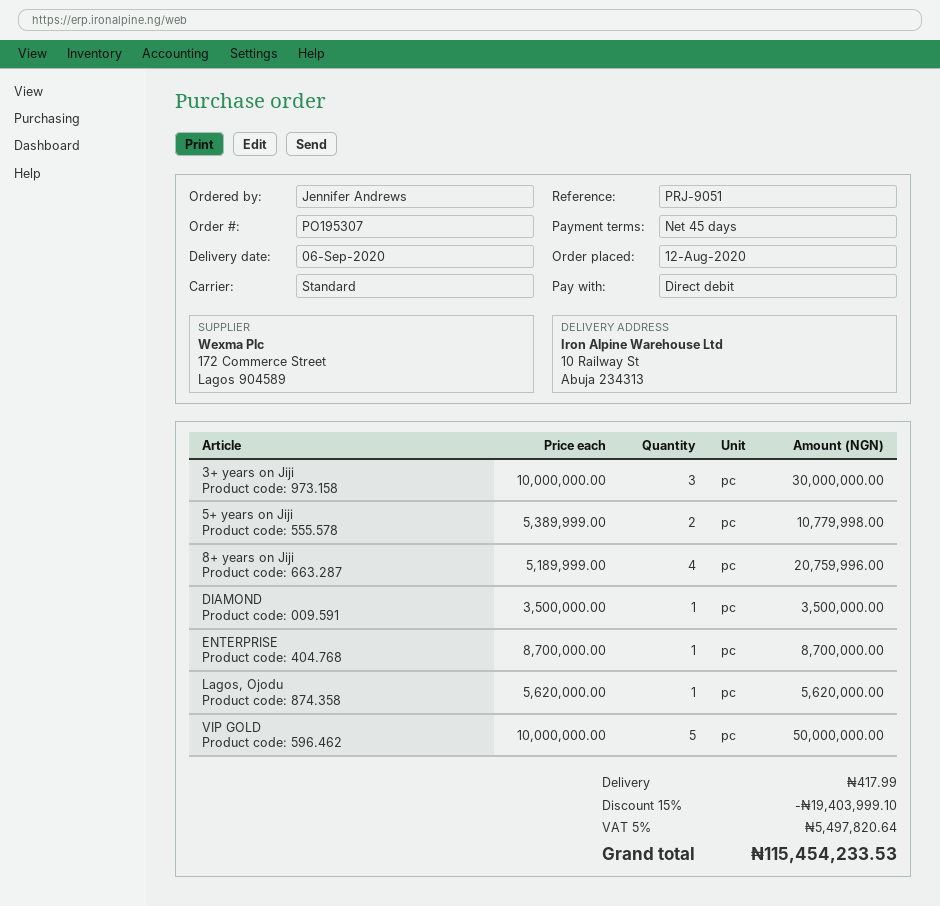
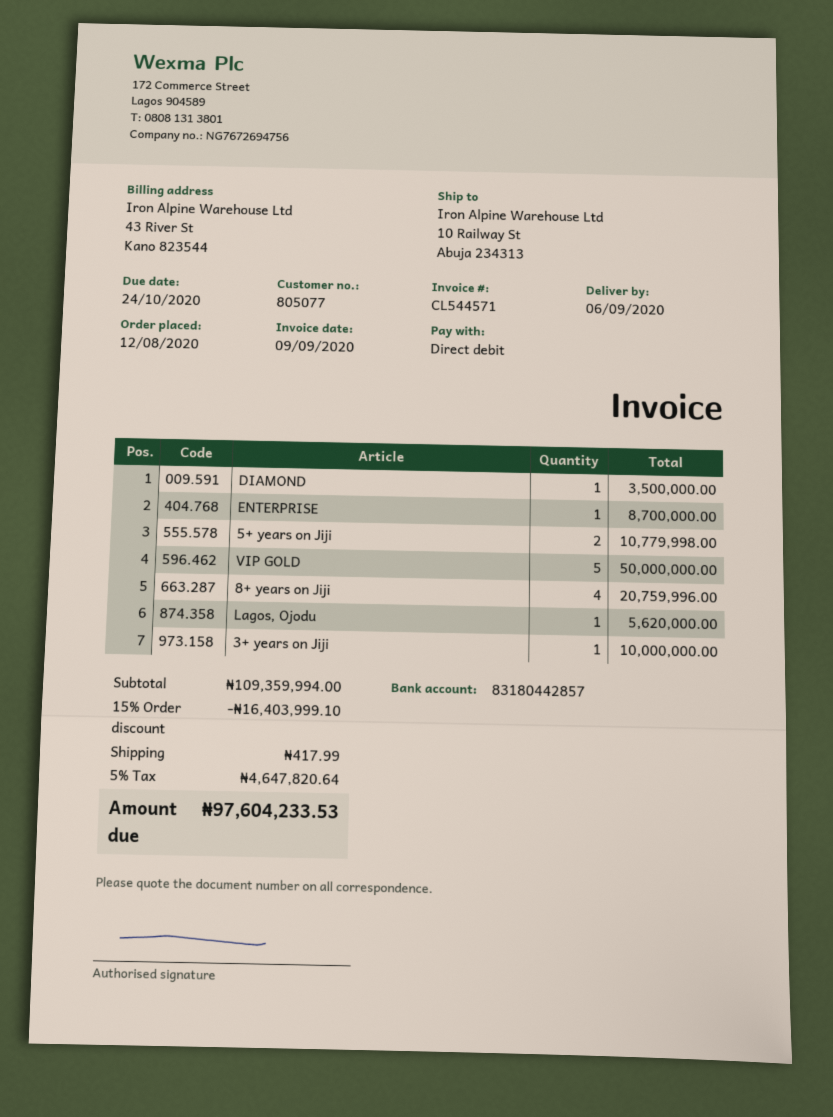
3+ years on Jiji: 3 for 30000000.00 -> 1 for 10000000.00
discount: 15% = 19403999.10 -> 15% = 16403999.10
tax: 5% = 5497820.64 -> 5% = 4647820.64
total: 115454233.53 -> 97604233.53

